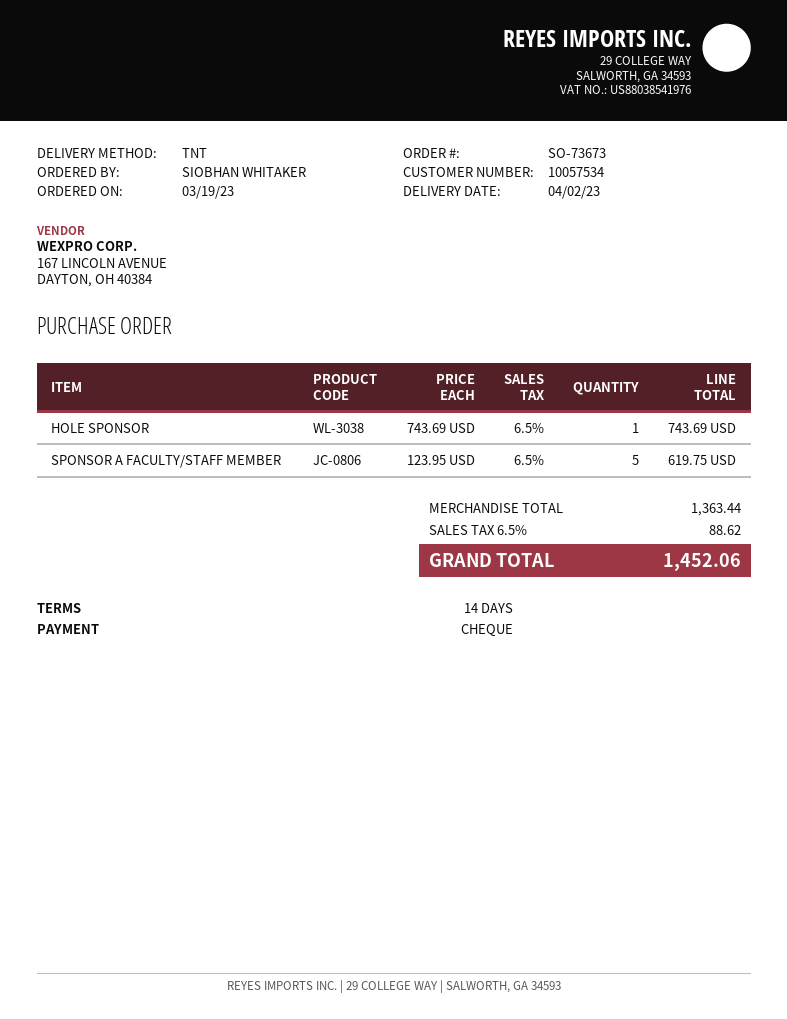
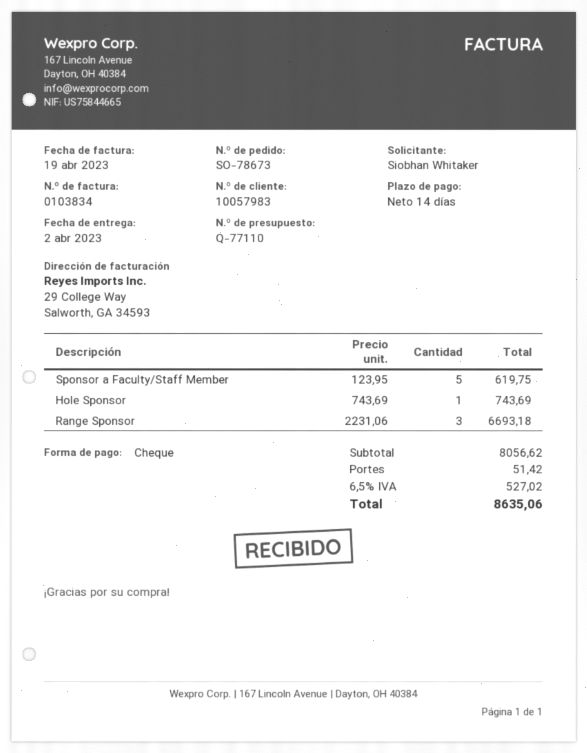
order number: SO-73673 -> SO-78673
customer number: 10057534 -> 10057983
Range Sponsor: none -> 3 x 2231.06 = 6693.18
subtotal: 1363.44 -> 8056.62
shipping: none -> 51.42
tax: 6.5% = 88.62 -> 6.5% = 527.02
total: 1452.06 -> 8635.06

